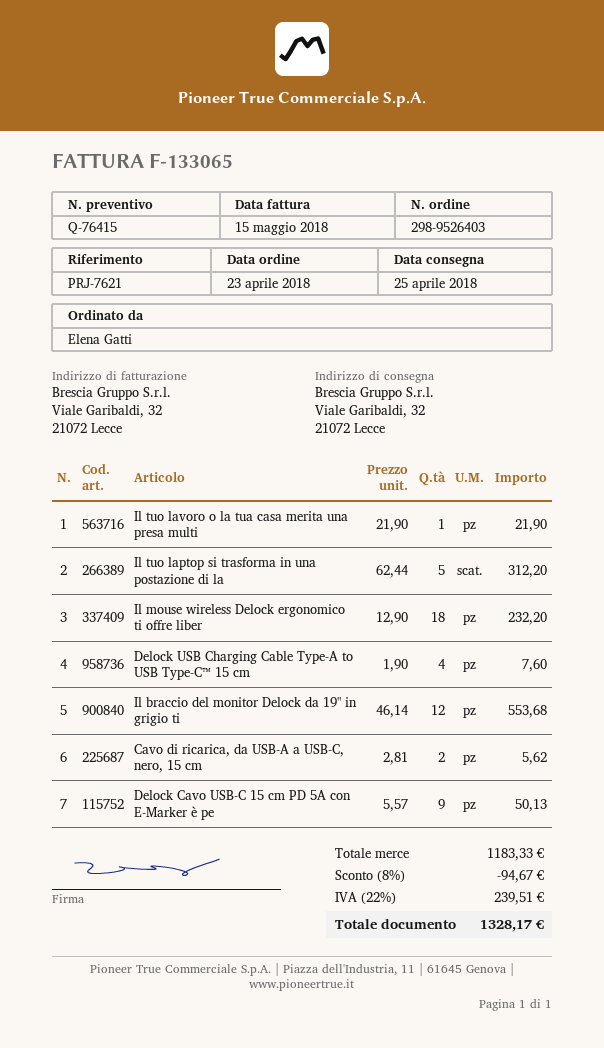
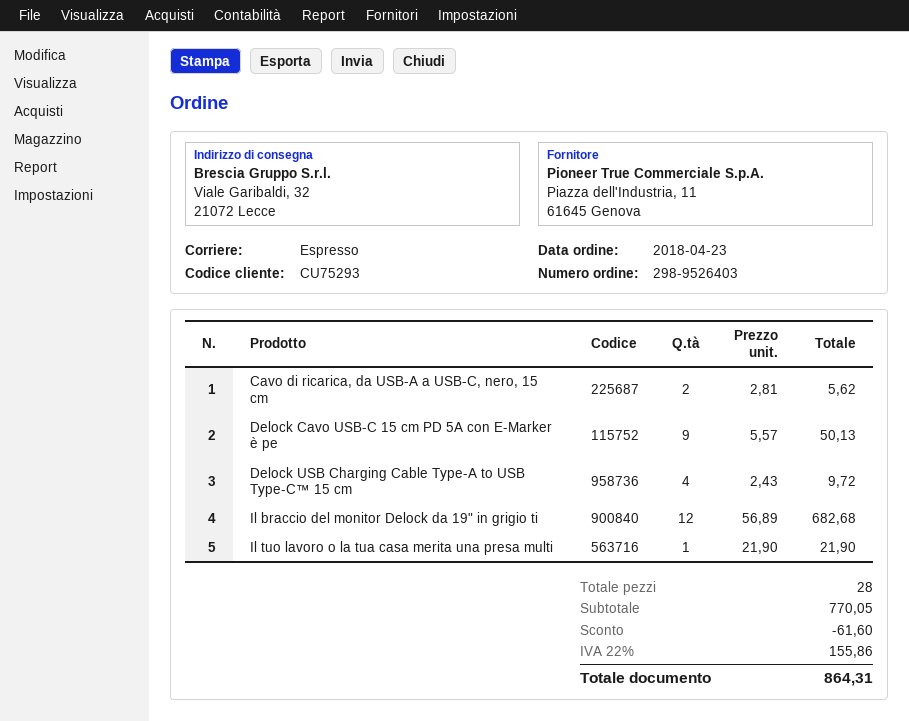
Il tuo laptop si trasforma in una postazione di la: 5 x 62.44 = 312.20 -> none
Il mouse wireless Delock ergonomico ti offre liber: 18 x 12.90 = 232.20 -> none
Delock USB Charging Cable Type-A to USB Type-C™ 15 cm: 4 x 1.90 = 7.60 -> 4 x 2.43 = 9.72
Il braccio del monitor Delock da 19" in grigio ti: 12 x 46.14 = 553.68 -> 12 x 56.89 = 682.68
subtotal: 1183.33 -> 770.05
discount: 94.67 -> 61.60
tax: 22% = 239.51 -> 22% = 155.86
total: 1328.17 -> 864.31

